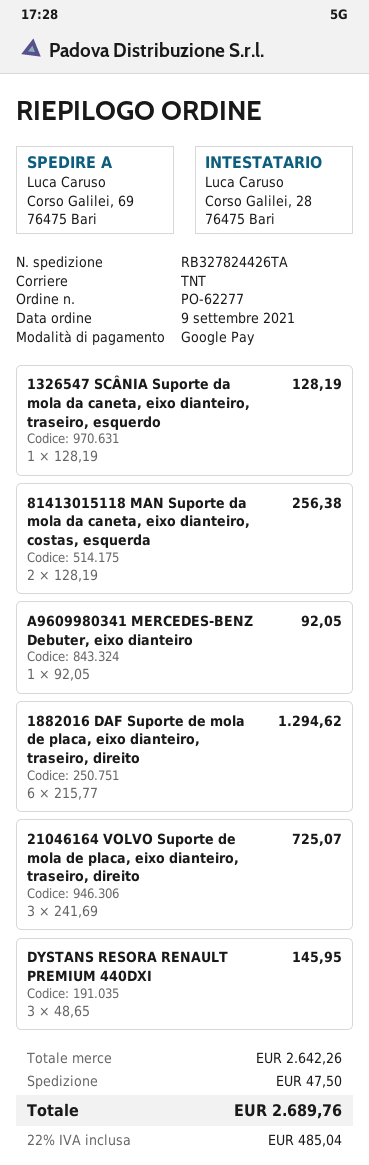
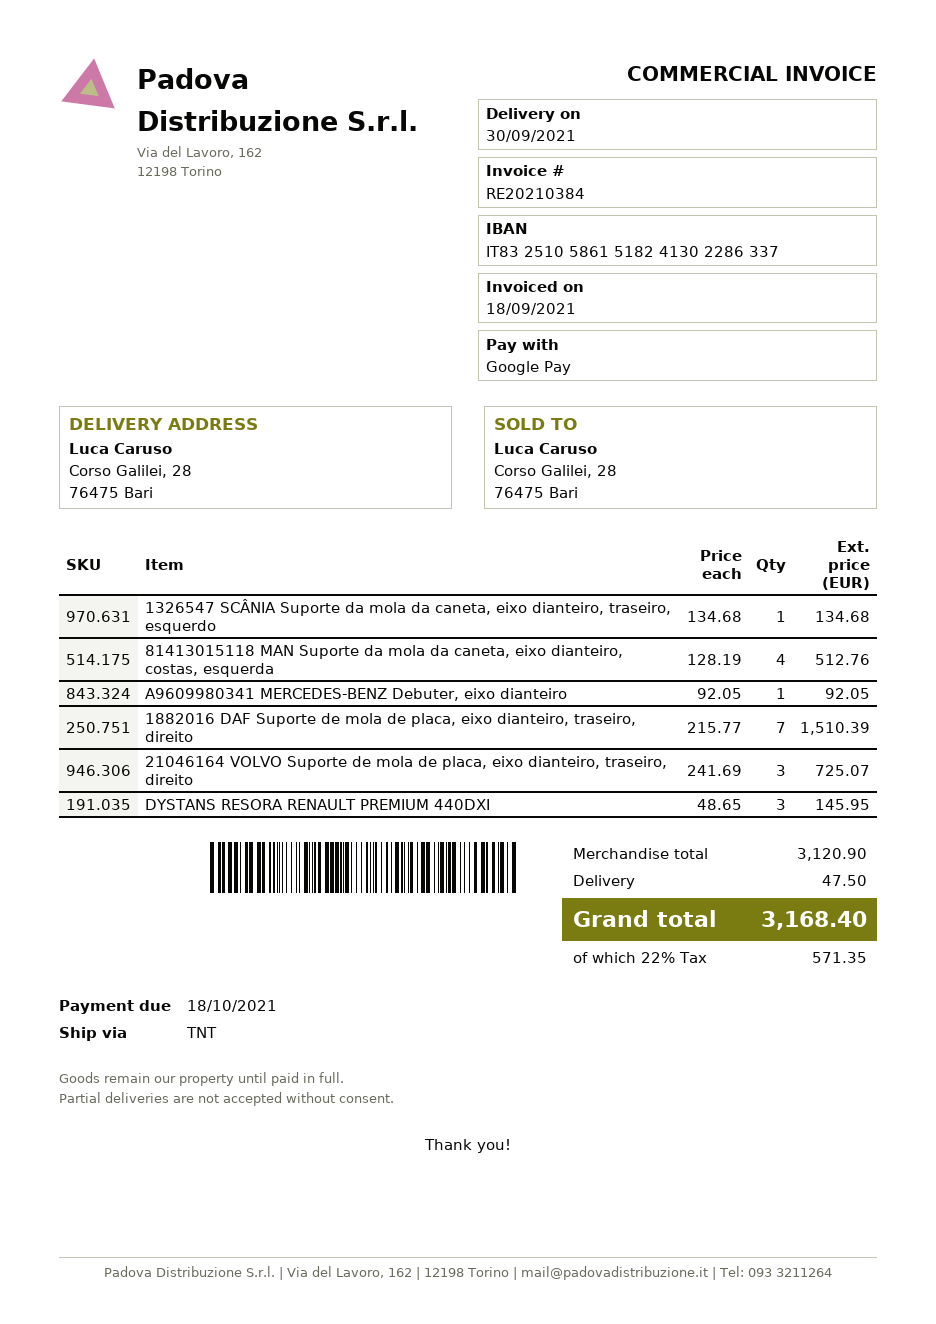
ship to: Corso Galilei, 69, 76475 Bari -> Corso Galilei, 28, 76475 Bari
1326547 SCÂNIA Suporte da mola da caneta, eixo dianteiro, traseiro, esquerdo: 1 x 128.19 = 128.19 -> 1 x 134.68 = 134.68
81413015118 MAN Suporte da mola da caneta, eixo dianteiro, costas, esquerda: 2 x 128.19 = 256.38 -> 4 x 128.19 = 512.76
1882016 DAF Suporte de mola de placa, eixo dianteiro, traseiro, direito: 6 x 215.77 = 1294.62 -> 7 x 215.77 = 1510.39
subtotal: 2642.26 -> 3120.90
tax: 22% = 485.04 -> 22% = 571.35
total: 2689.76 -> 3168.40

